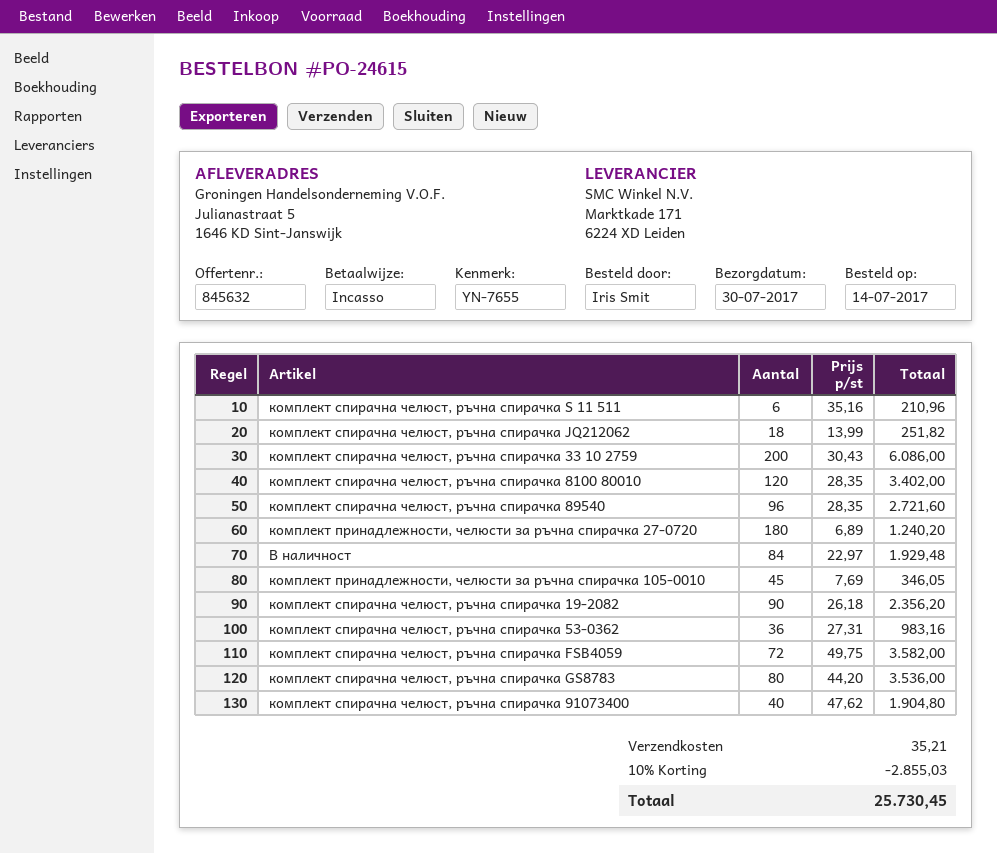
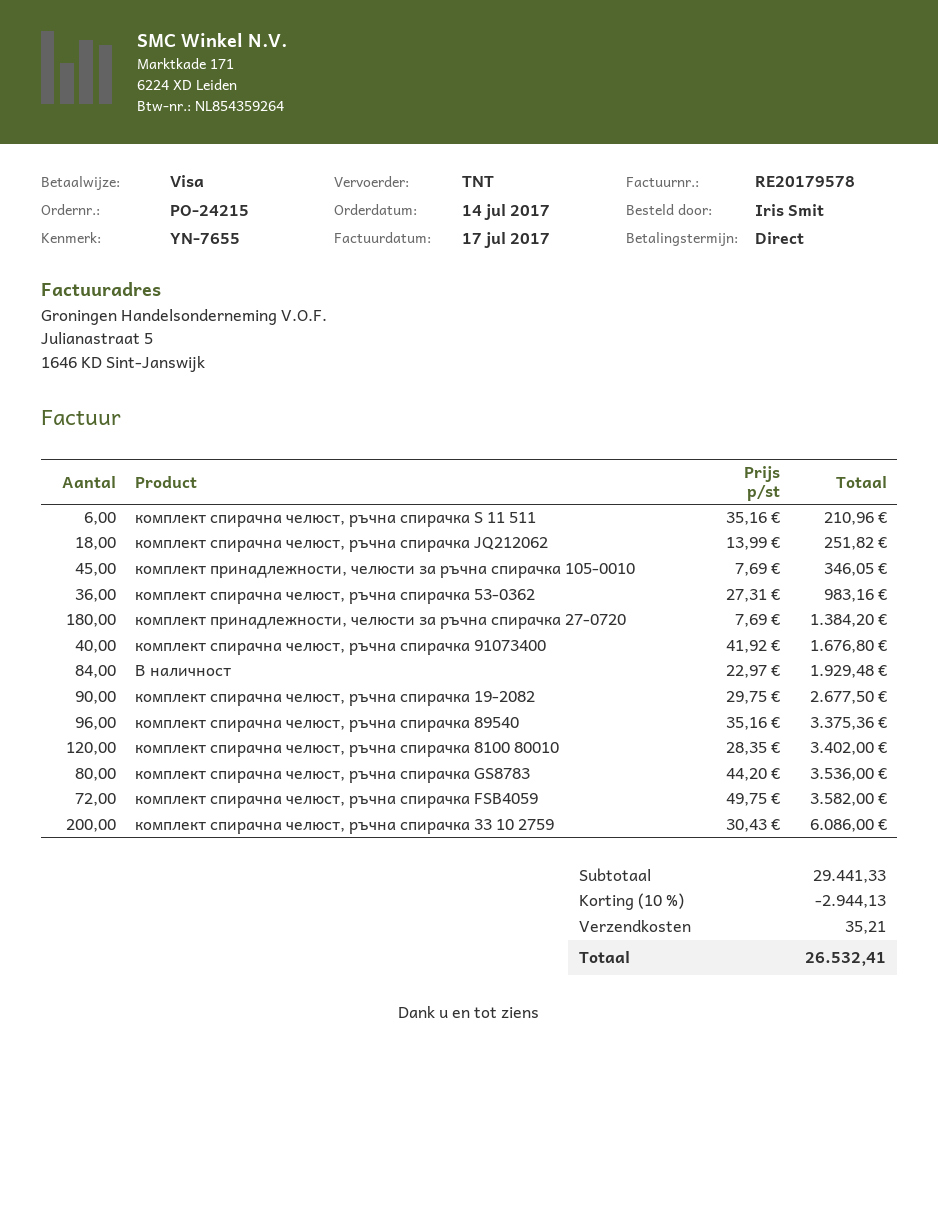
order number: PO-24615 -> PO-24215
payment method: direct debit -> Visa
комплект спирачна челюст, ръчна спирачка 89540: 96 x 28.35 = 2721.60 -> 96 x 35.16 = 3375.36
комплект принадлежности, челюсти за ръчна спирачка 27-0720: 180 x 6.89 = 1240.20 -> 180 x 7.69 = 1384.20
комплект спирачна челюст, ръчна спирачка 19-2082: 90 x 26.18 = 2356.20 -> 90 x 29.75 = 2677.50
комплект спирачна челюст, ръчна спирачка 91073400: 40 x 47.62 = 1904.80 -> 40 x 41.92 = 1676.80
discount: 10% = 2855.03 -> 10% = 2944.13
total: 25730.45 -> 26532.41

